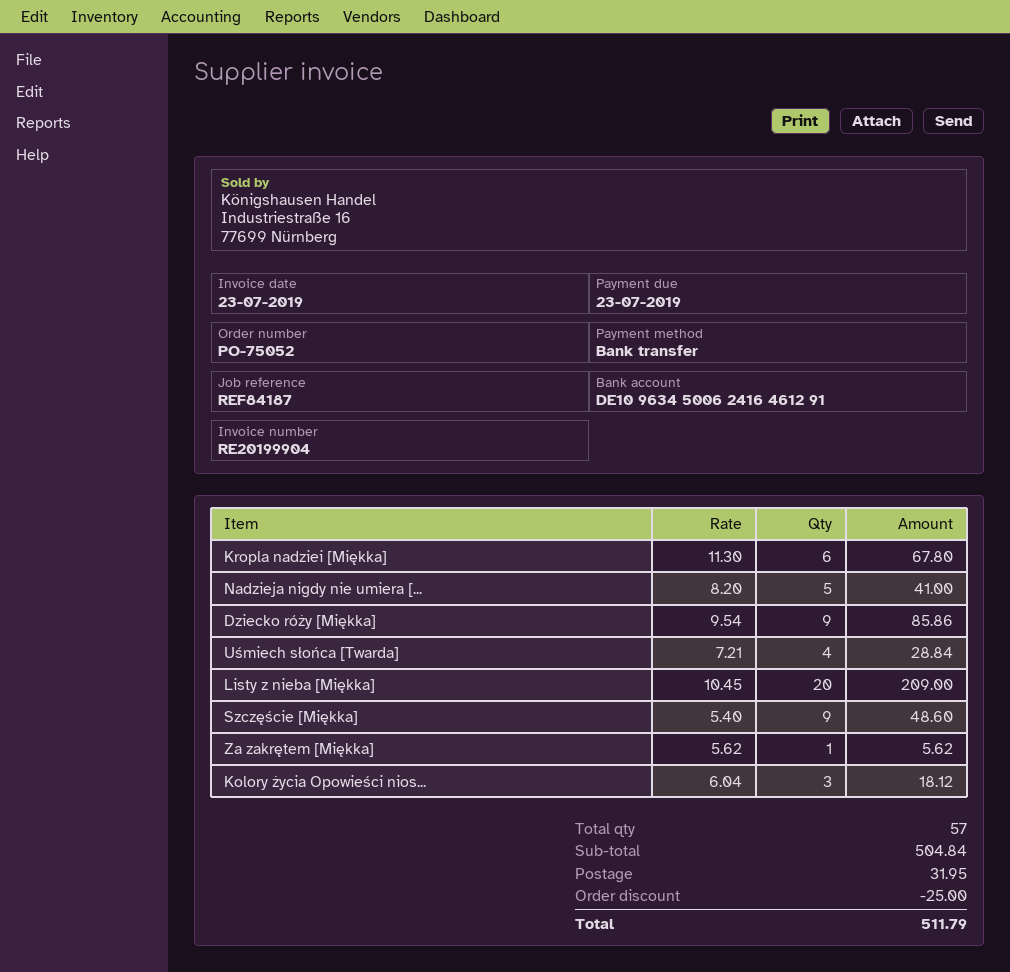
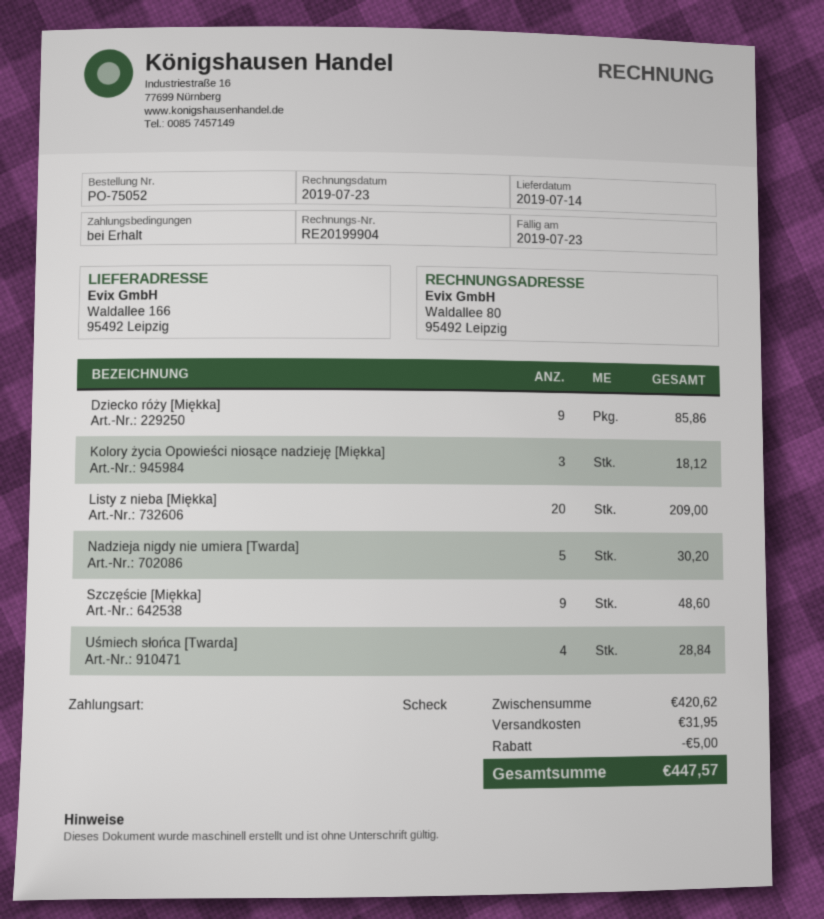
payment method: bank transfer -> cheque
Kropla nadziei [Miękka]: 6 for 67.80 -> none
Nadzieja nigdy nie umiera [...: 5 for 41.00 -> 5 for 30.20
Za zakrętem [Miękka]: 1 for 5.62 -> none
subtotal: 504.84 -> 420.62
discount: 25.00 -> 5.00
total: 511.79 -> 447.57

